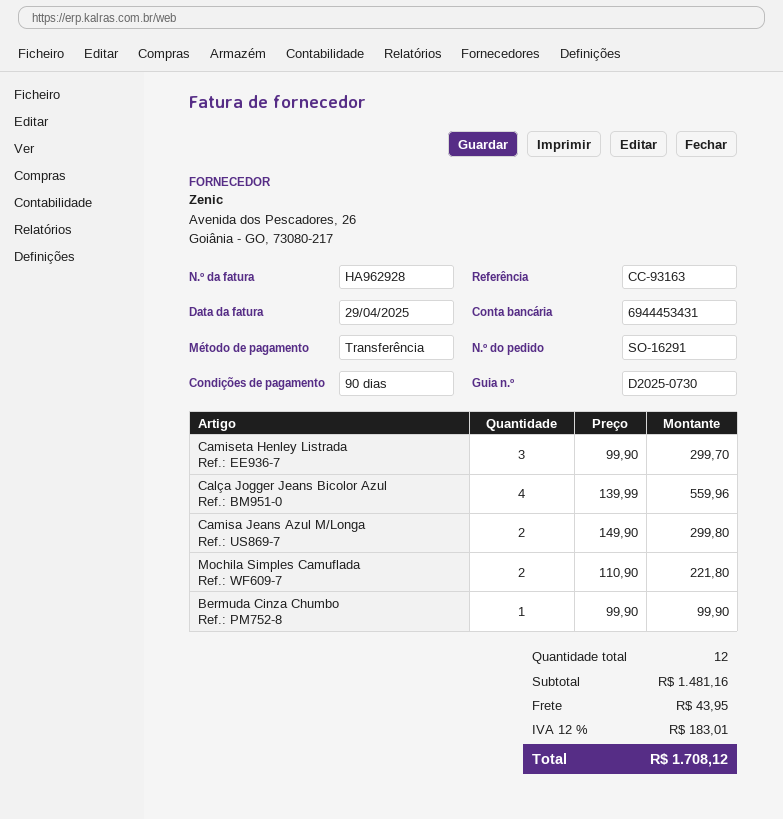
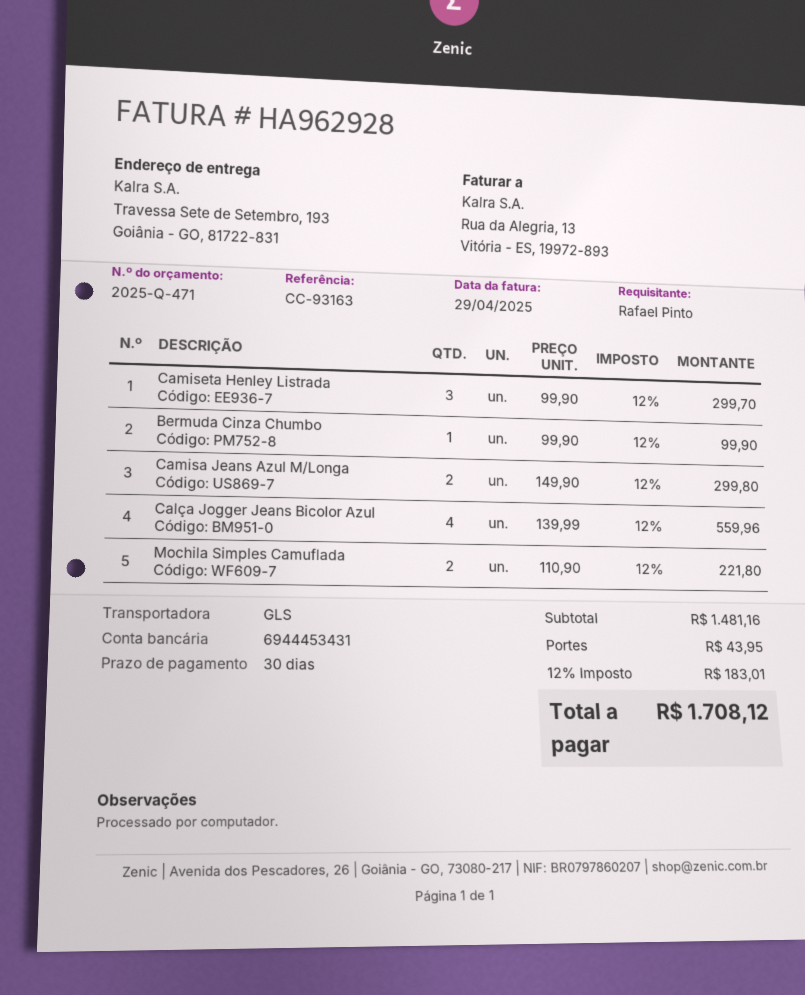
payment terms: 90 days -> 30 days

